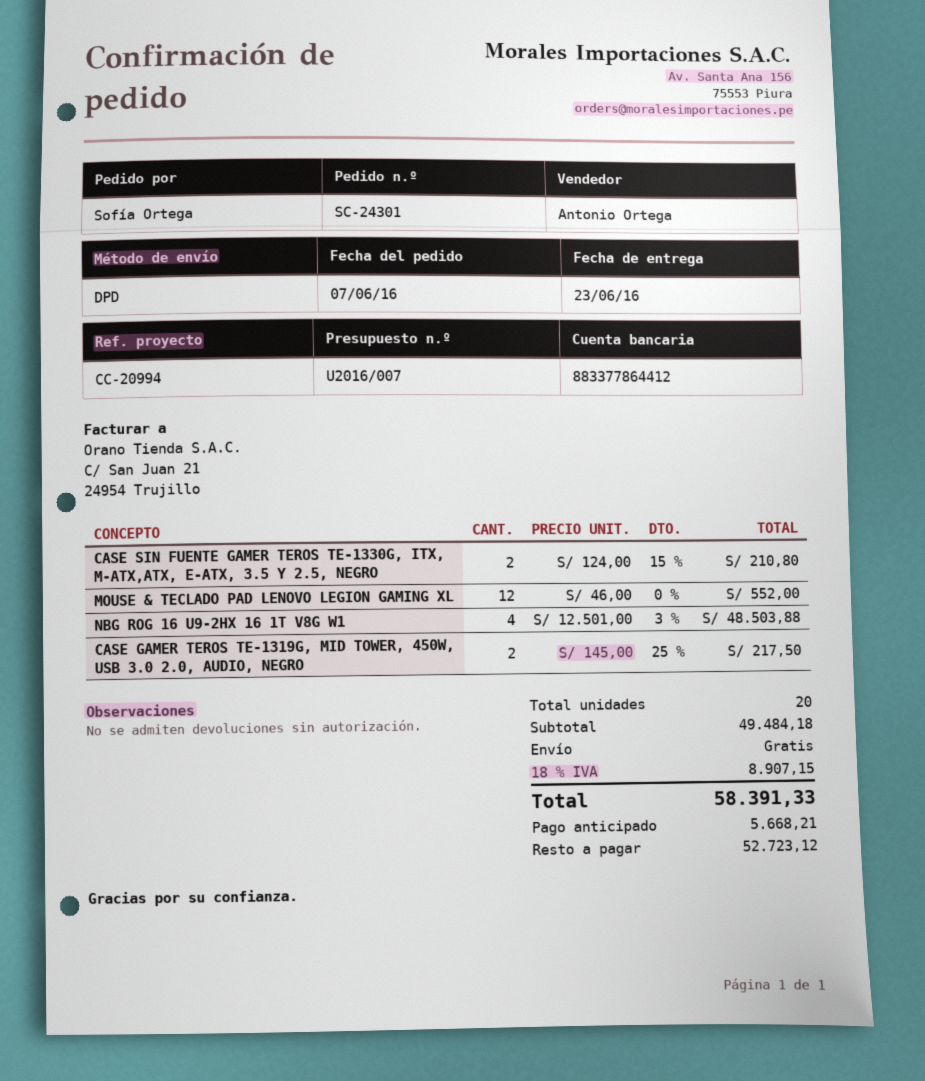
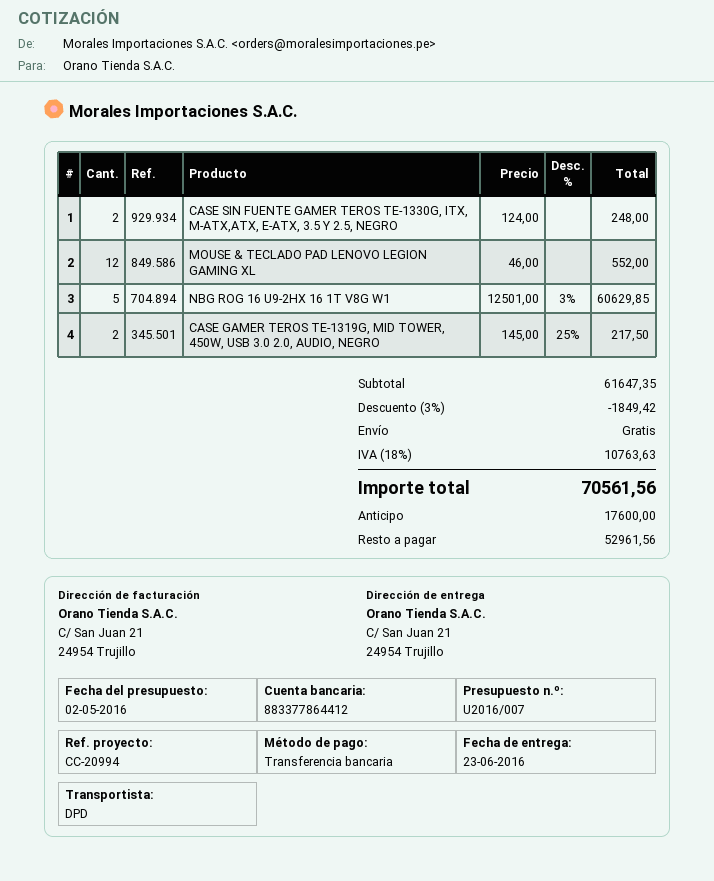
CASE SIN FUENTE GAMER TEROS TE-1330G, ITX, M-ATX,ATX, E-ATX, 3.5 Y 2.5, NEGRO: 2 x 124.00 - 15% = 210.80 -> 2 x 124.00 = 248.00
NBG ROG 16 U9-2HX 16 1T V8G W1: 4 x 12501.00 - 3% = 48503.88 -> 5 x 12501.00 - 3% = 60629.85
subtotal: 49484.18 -> 61647.35
discount: none -> 3% = 1849.42
tax: 18% = 8907.15 -> 18% = 10763.63
total: 58391.33 -> 70561.56
deposit: 5668.21 -> 17600.00
balance: 52723.12 -> 52961.56

